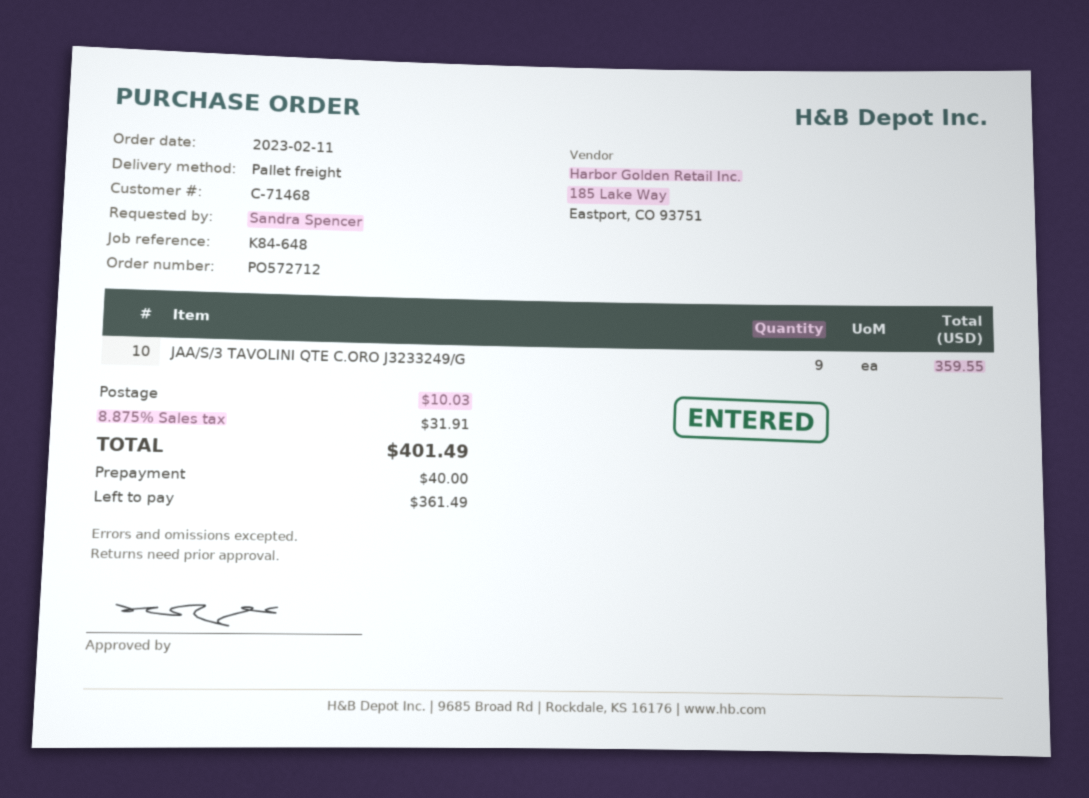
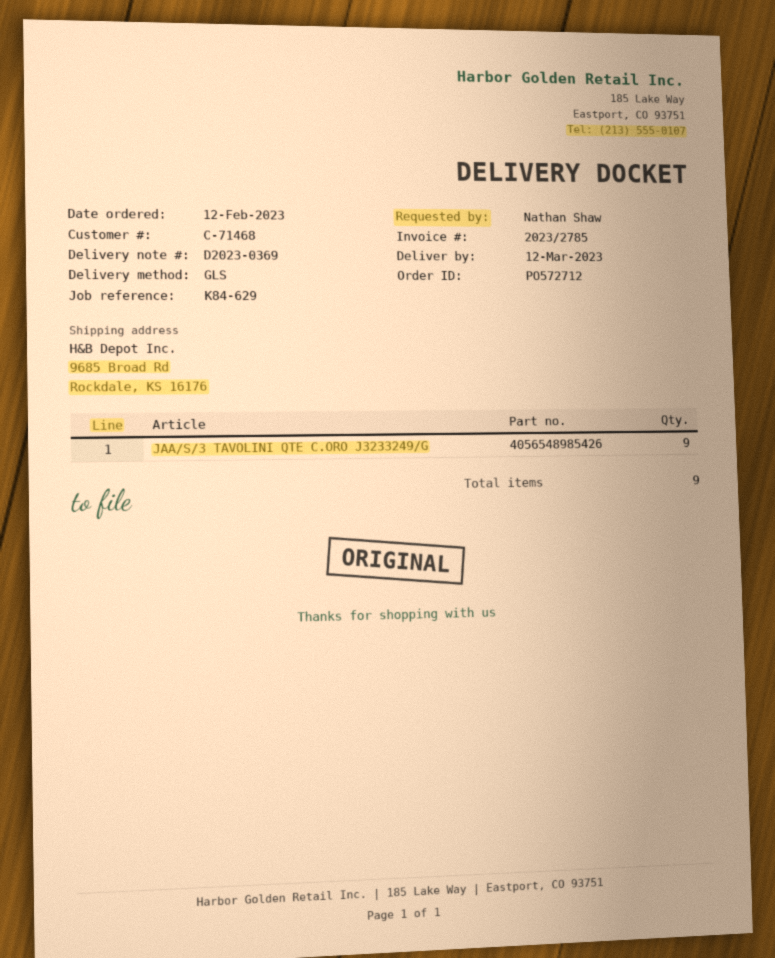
order date: 2023-02-11 -> 2023-02-12
reference: K84-648 -> K84-629
ordered by: Sandra Spencer -> Nathan Shaw
shipping method: pallet freight -> GLS

